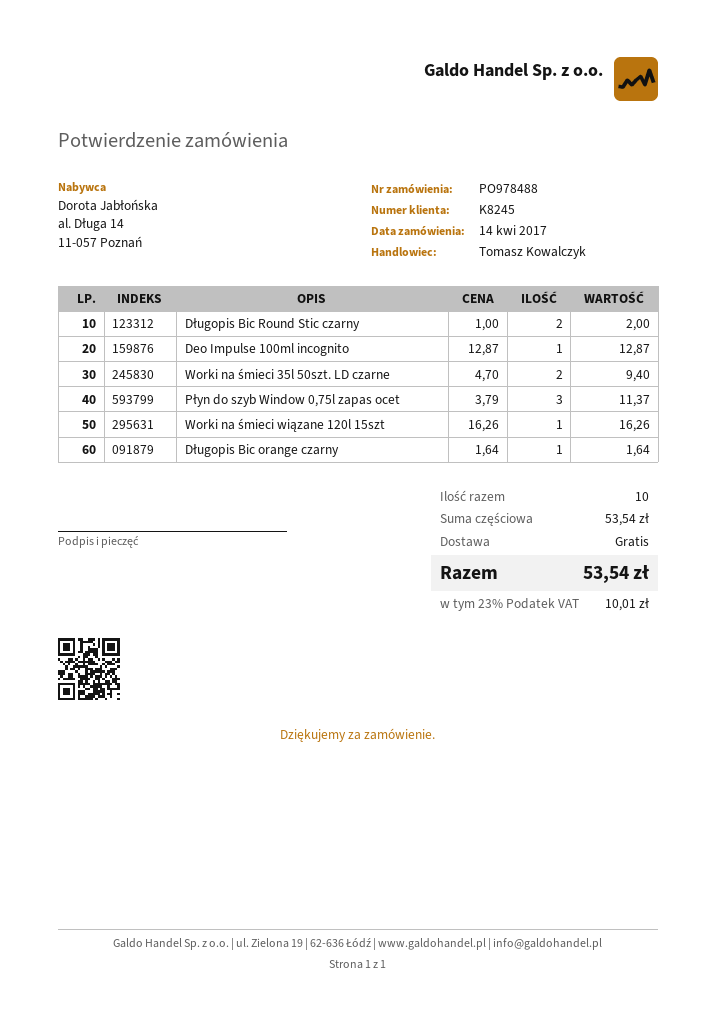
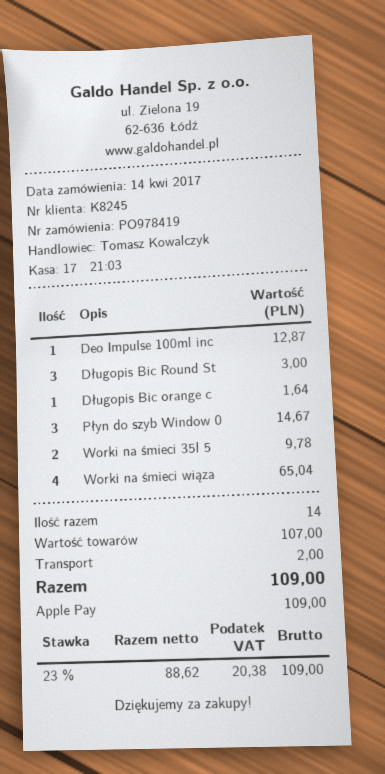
order number: PO978488 -> PO978419
Długopis Bic Round Stic czarny: 2 for 2.00 -> 3 for 3.00
Worki na śmieci 35l 50szt. LD czarne: 2 for 9.40 -> 2 for 9.78
Płyn do szyb Window 0,75l zapas ocet: 3 for 11.37 -> 3 for 14.67
Worki na śmieci wiązane 120l 15szt: 1 for 16.26 -> 4 for 65.04
total quantity: 10 -> 14
subtotal: 53.54 -> 107.00
shipping: 0.00 -> 2.00
tax: 23% = 10.01 -> 23% = 20.38
total: 53.54 -> 109.00

